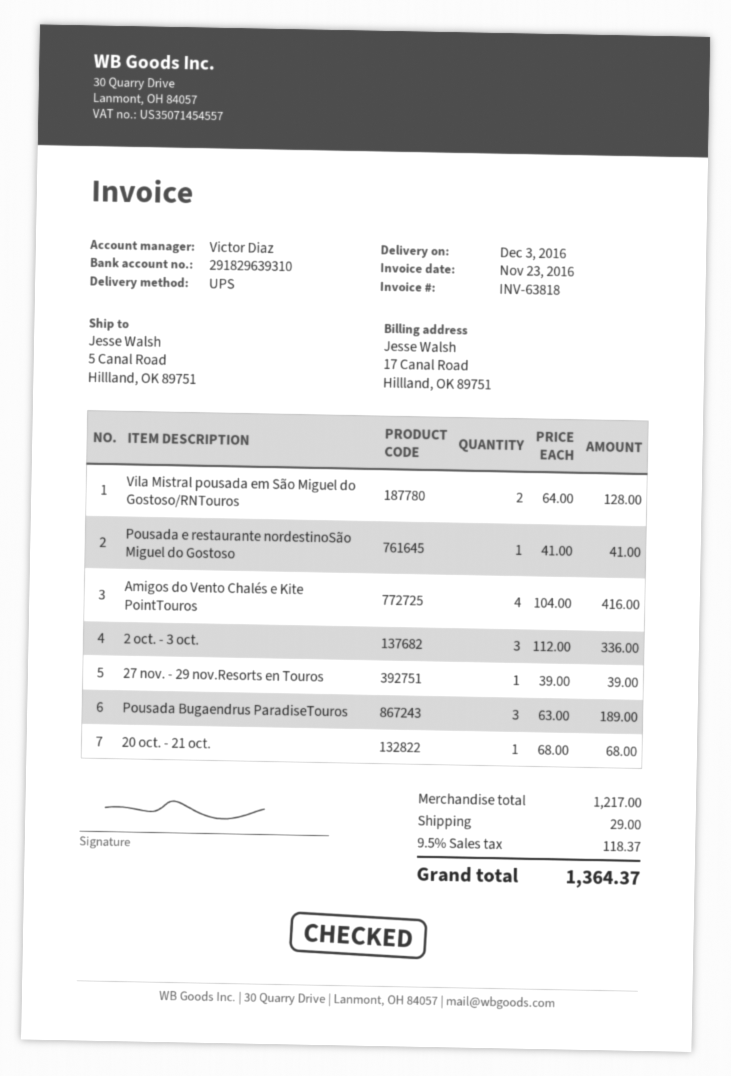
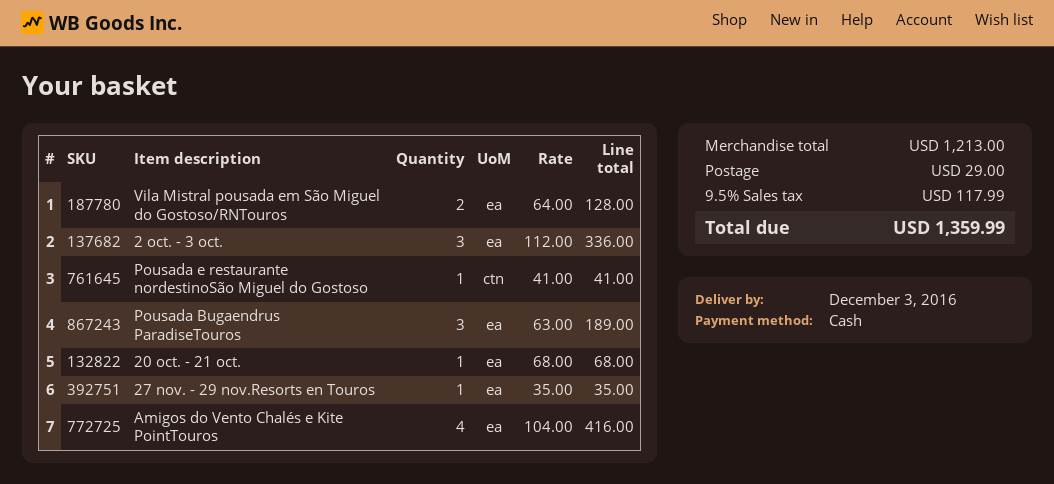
27 nov. - 29 nov.Resorts en Touros: 1 x 39.00 = 39.00 -> 1 x 35.00 = 35.00
subtotal: 1217.00 -> 1213.00
tax: 9.5% = 118.37 -> 9.5% = 117.99
total: 1364.37 -> 1359.99

